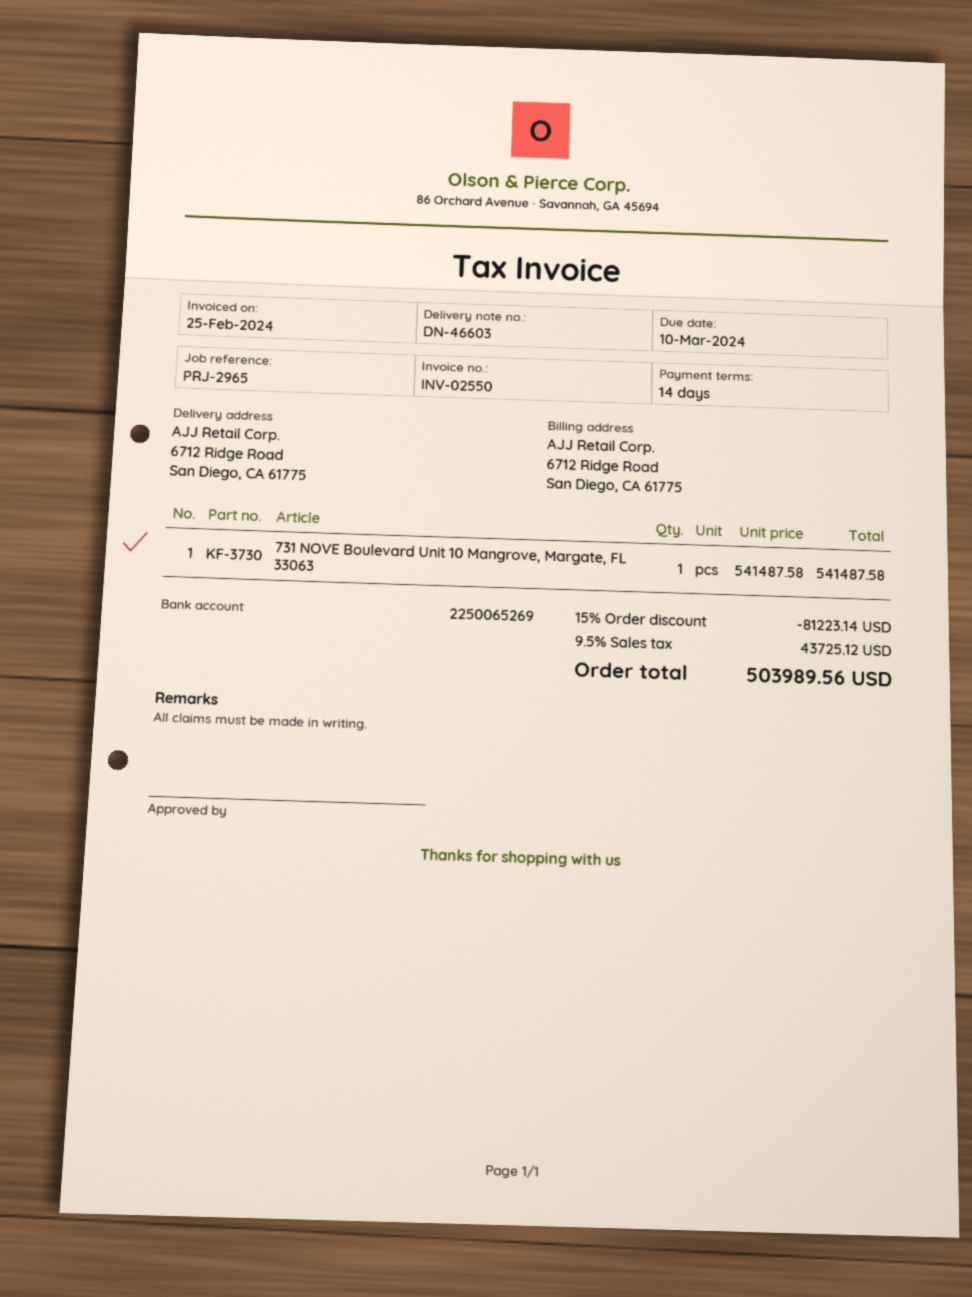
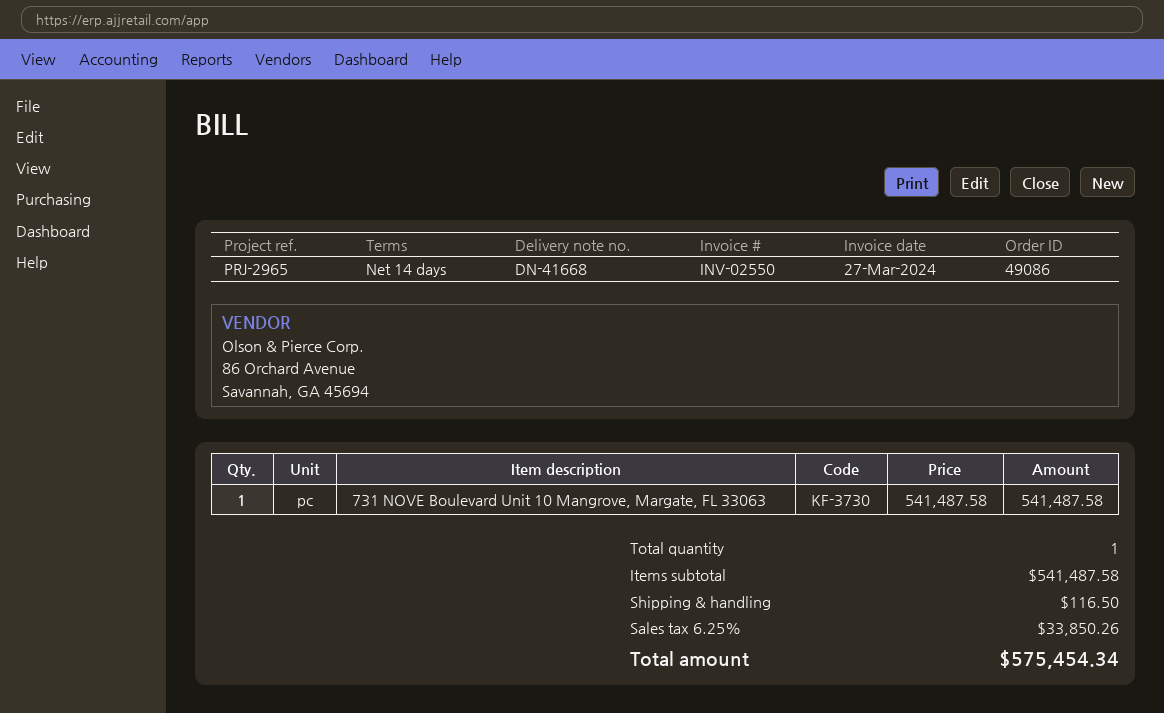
delivery note number: DN-46603 -> DN-41668
invoice date: 2024-02-25 -> 2024-03-27
discount: 15% = 81223.14 -> none
shipping: none -> 116.50
tax: 9.5% = 43725.12 -> 6.25% = 33850.26
total: 503989.56 -> 575454.34

